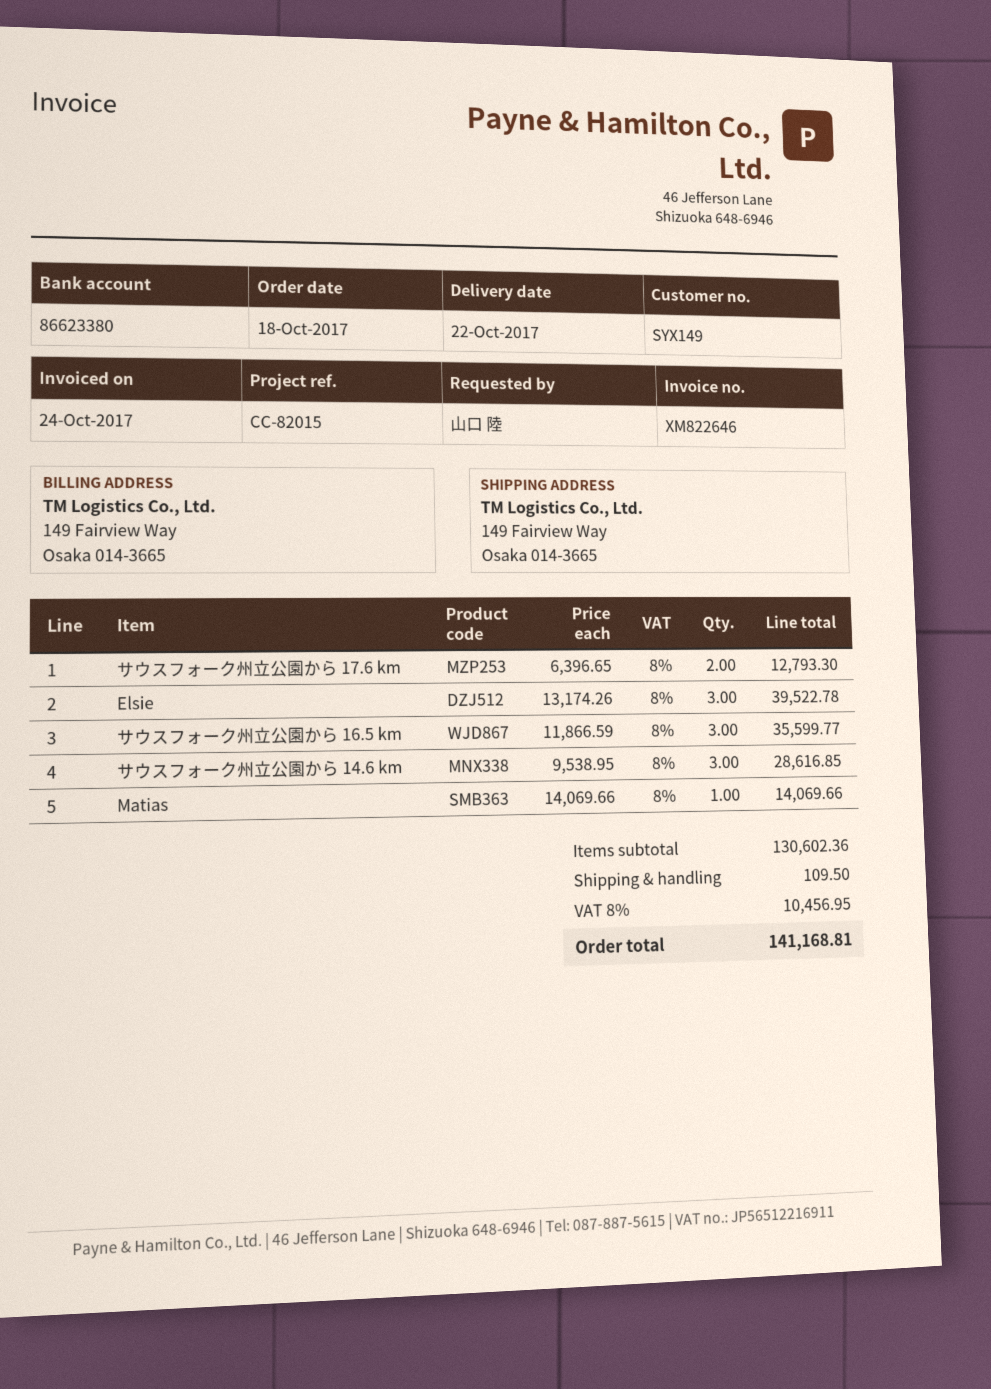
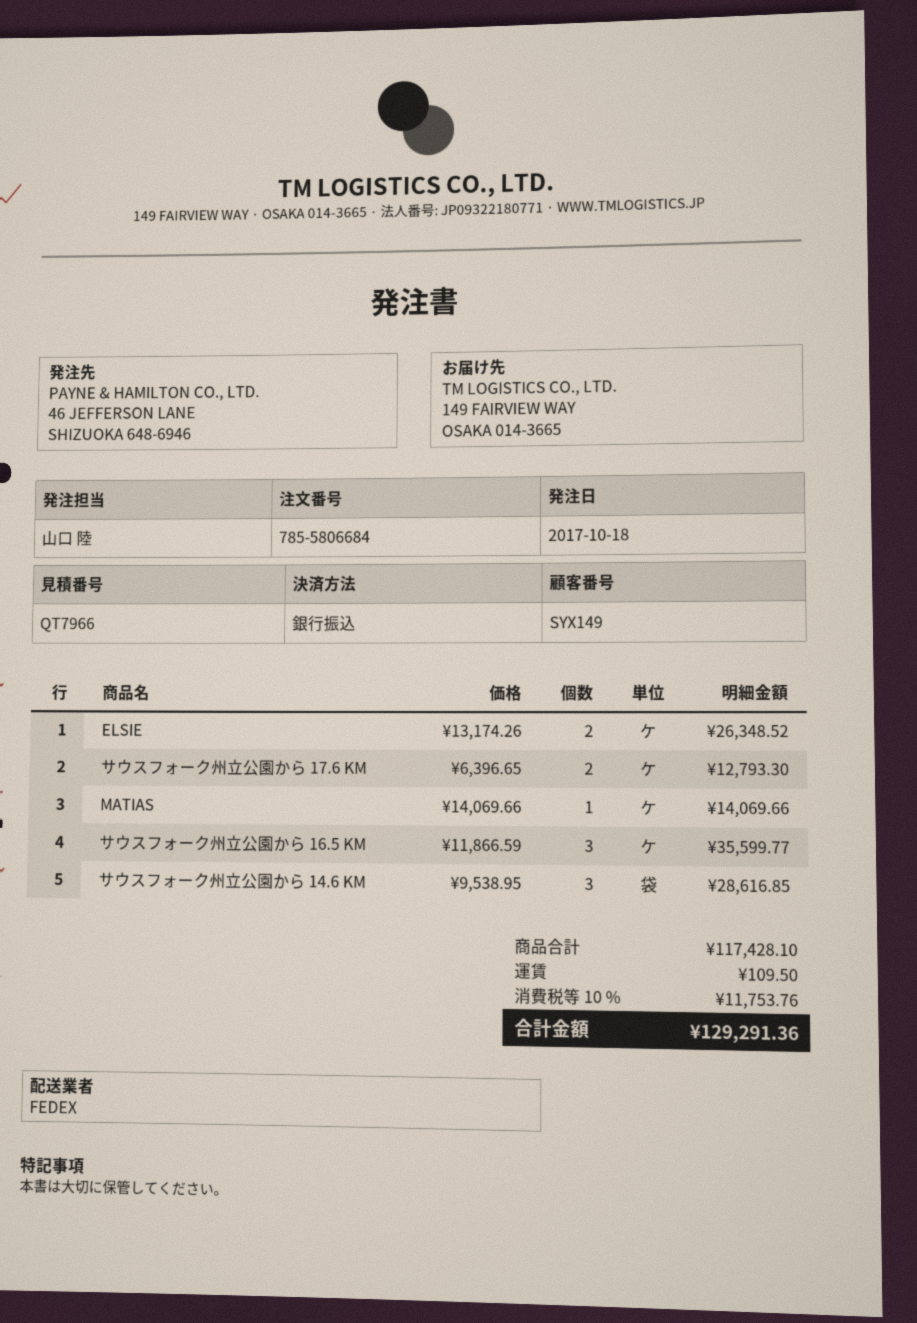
Elsie: 3 x 13174.26 = 39522.78 -> 2 x 13174.26 = 26348.52
subtotal: 130602.36 -> 117428.10
tax: 8% = 10456.95 -> 10% = 11753.76
total: 141168.81 -> 129291.36

